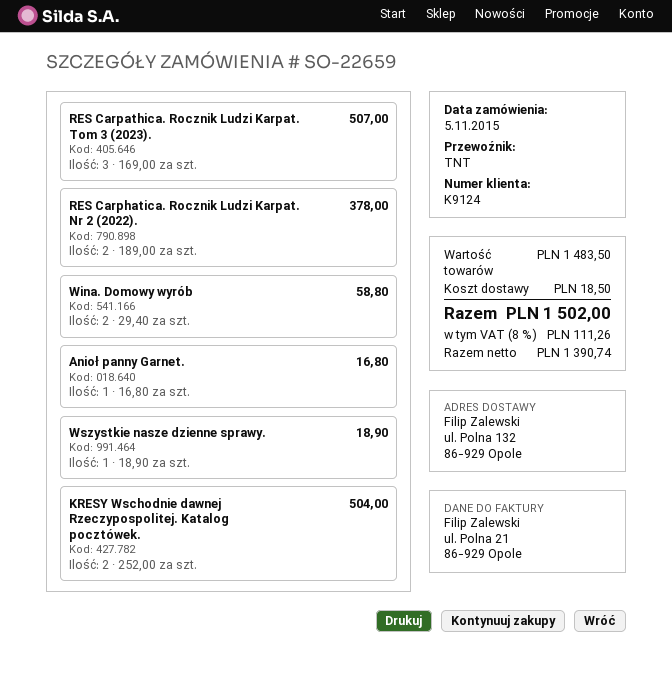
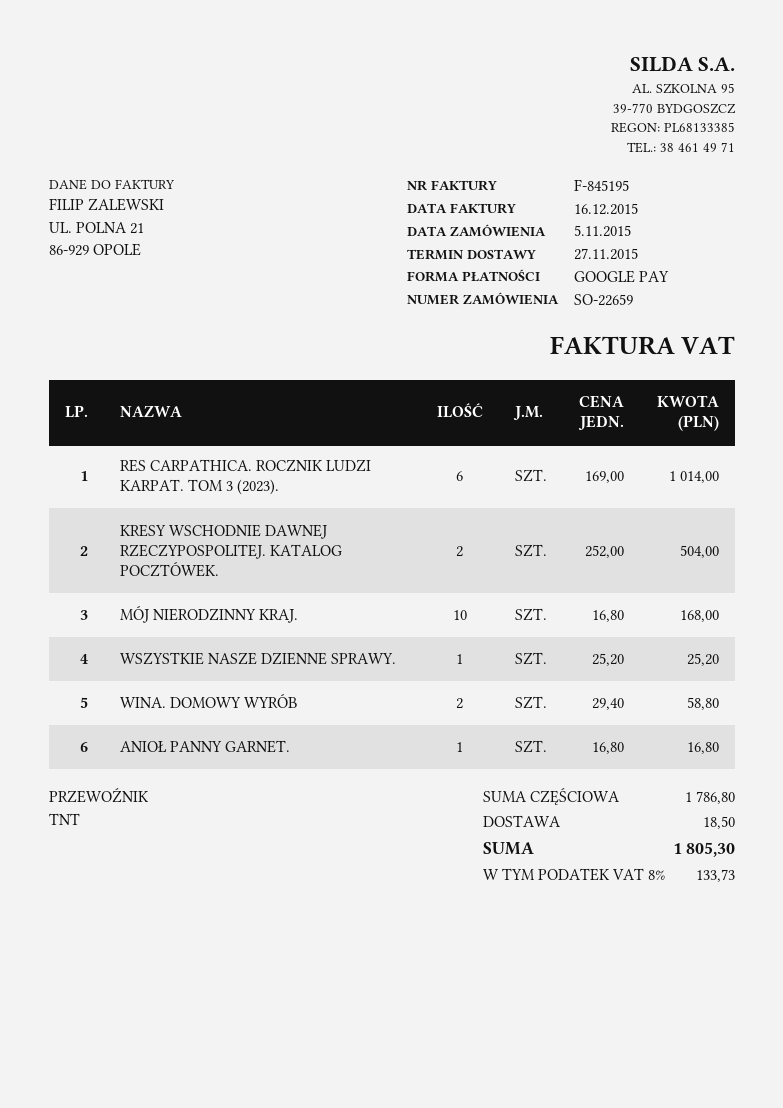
RES Carpathica. Rocznik Ludzi Karpat. Tom 3 (2023).: 3 x 169.00 = 507.00 -> 6 x 169.00 = 1014.00
RES Carphatica. Rocznik Ludzi Karpat. Nr 2 (2022).: 2 x 189.00 = 378.00 -> none
Wszystkie nasze dzienne sprawy.: 1 x 18.90 = 18.90 -> 1 x 25.20 = 25.20
MÓJ NIERODZINNY KRAJ.: none -> 10 x 16.80 = 168.00
subtotal: 1483.50 -> 1786.80
tax: 8% = 111.26 -> 8% = 133.73
total: 1502.00 -> 1805.30

